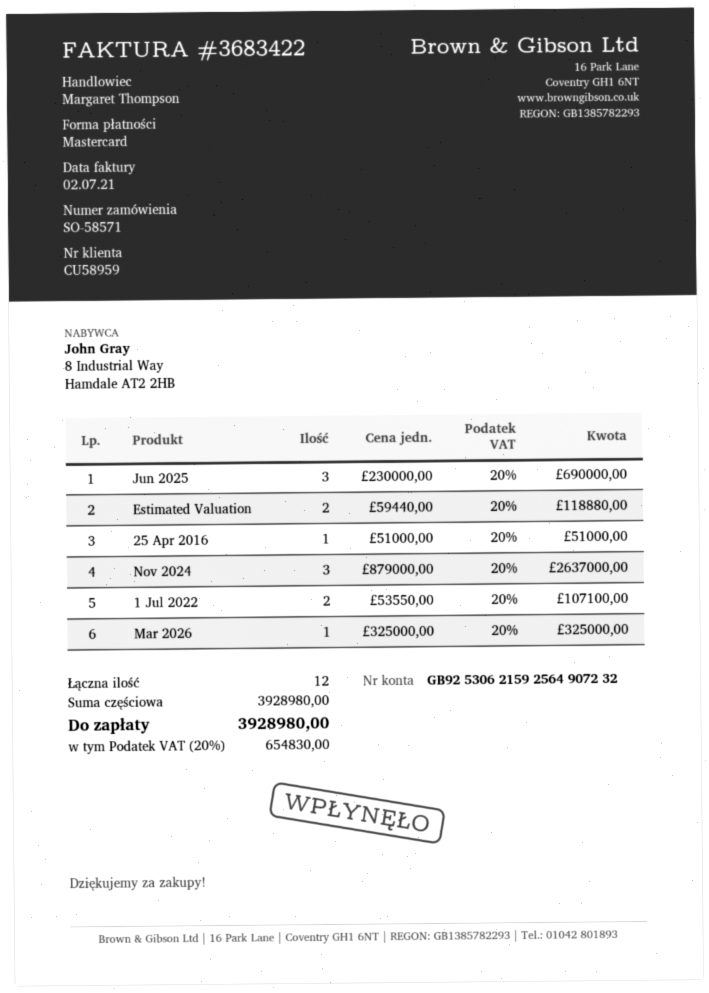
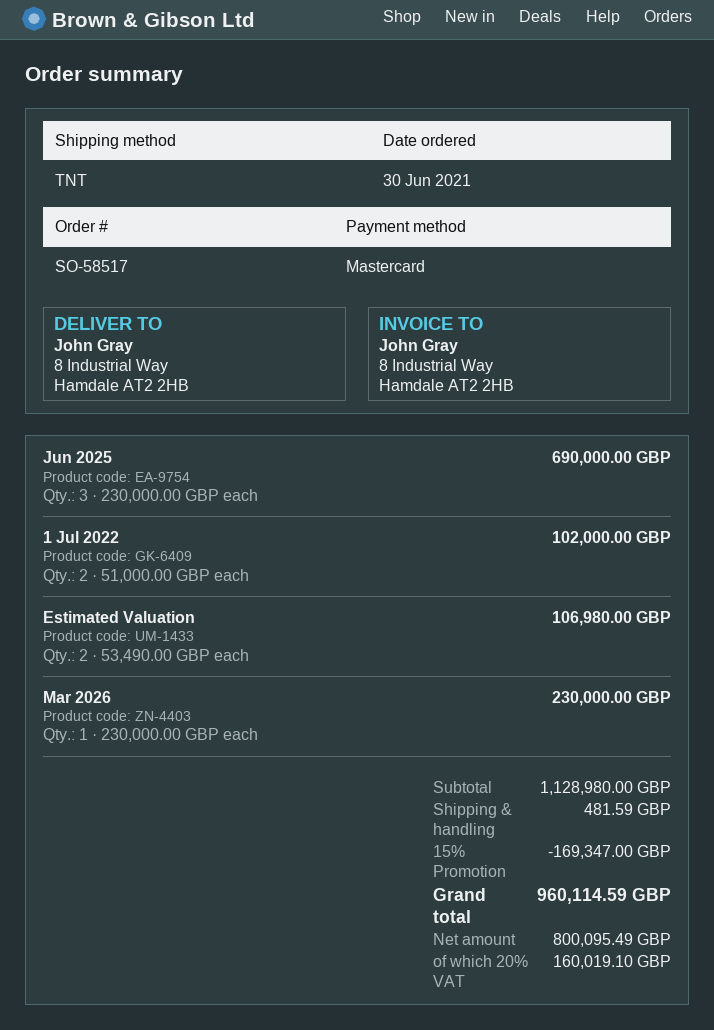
order number: SO-58571 -> SO-58517
Estimated Valuation: 2 x 59440.00 = 118880.00 -> 2 x 53490.00 = 106980.00
25 Apr 2016: 1 x 51000.00 = 51000.00 -> none
Nov 2024: 3 x 879000.00 = 2637000.00 -> none
1 Jul 2022: 2 x 53550.00 = 107100.00 -> 2 x 51000.00 = 102000.00
Mar 2026: 1 x 325000.00 = 325000.00 -> 1 x 230000.00 = 230000.00
subtotal: 3928980.00 -> 1128980.00
discount: none -> 15% = 169347.00
shipping: none -> 481.59
tax: 20% = 654830.00 -> 20% = 160019.10
total: 3928980.00 -> 960114.59

